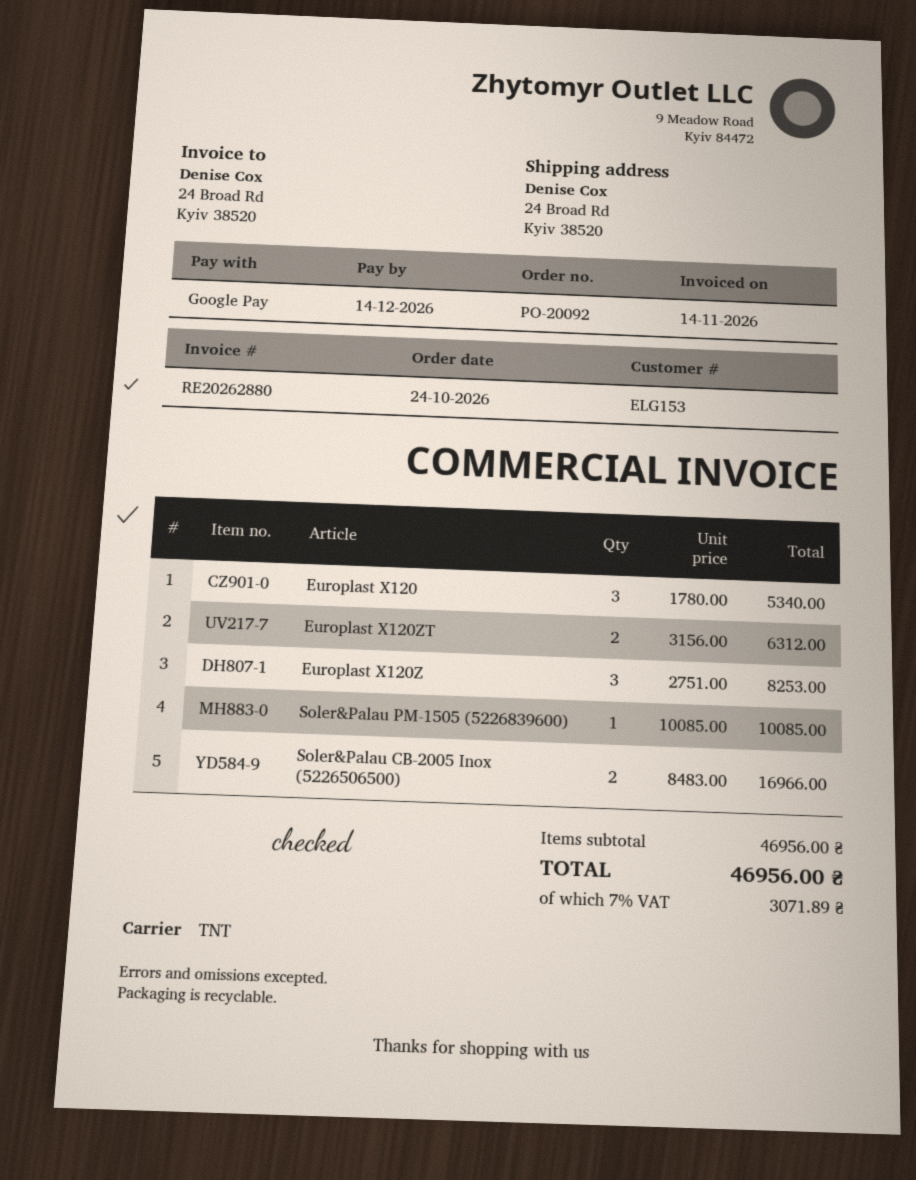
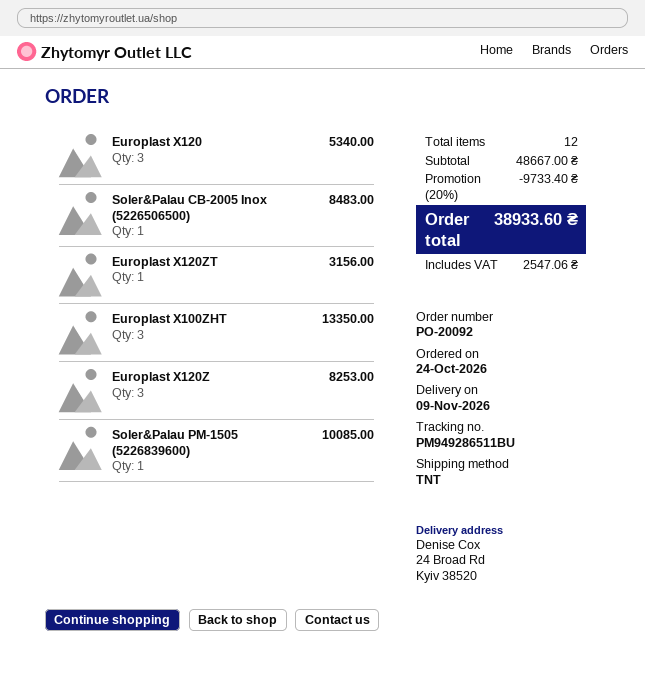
Europlast X120ZT: 2 for 6312.00 -> 1 for 3156.00
Soler&Palau CB-2005 Inox (5226506500): 2 for 16966.00 -> 1 for 8483.00
Europlast X100ZHT: none -> 3 for 13350.00
subtotal: 46956.00 -> 48667.00
discount: none -> 20% = 9733.40
tax: 3071.89 -> 2547.06
total: 46956.00 -> 38933.60

